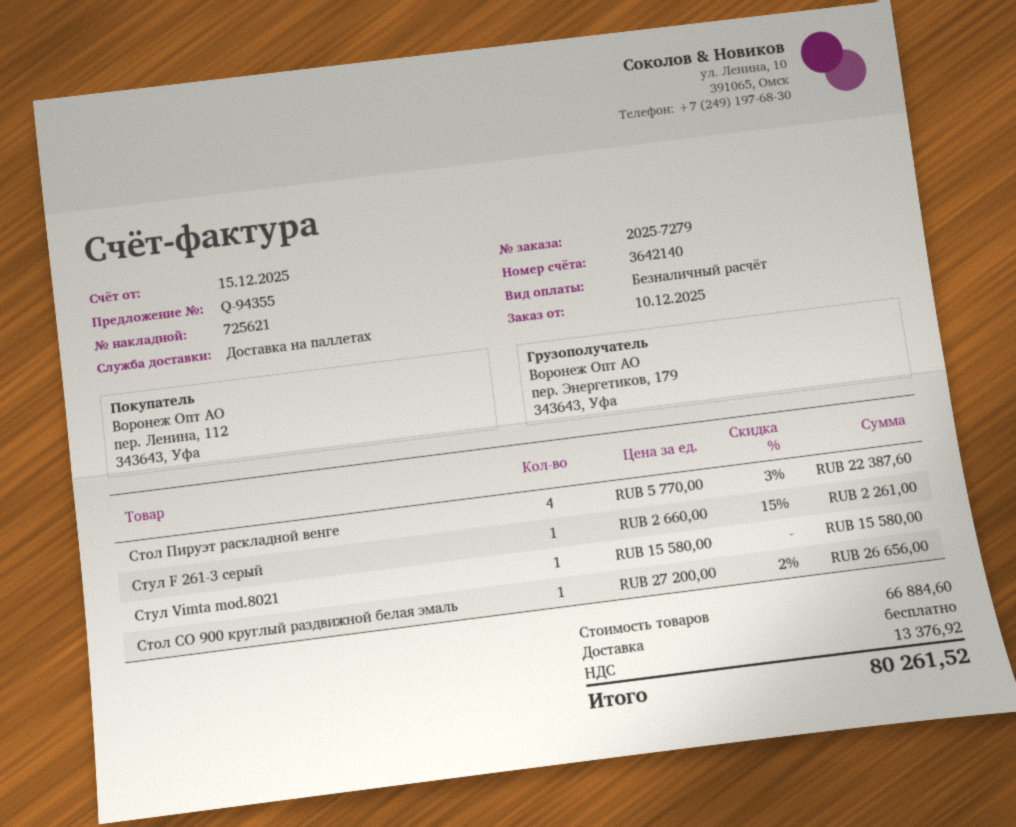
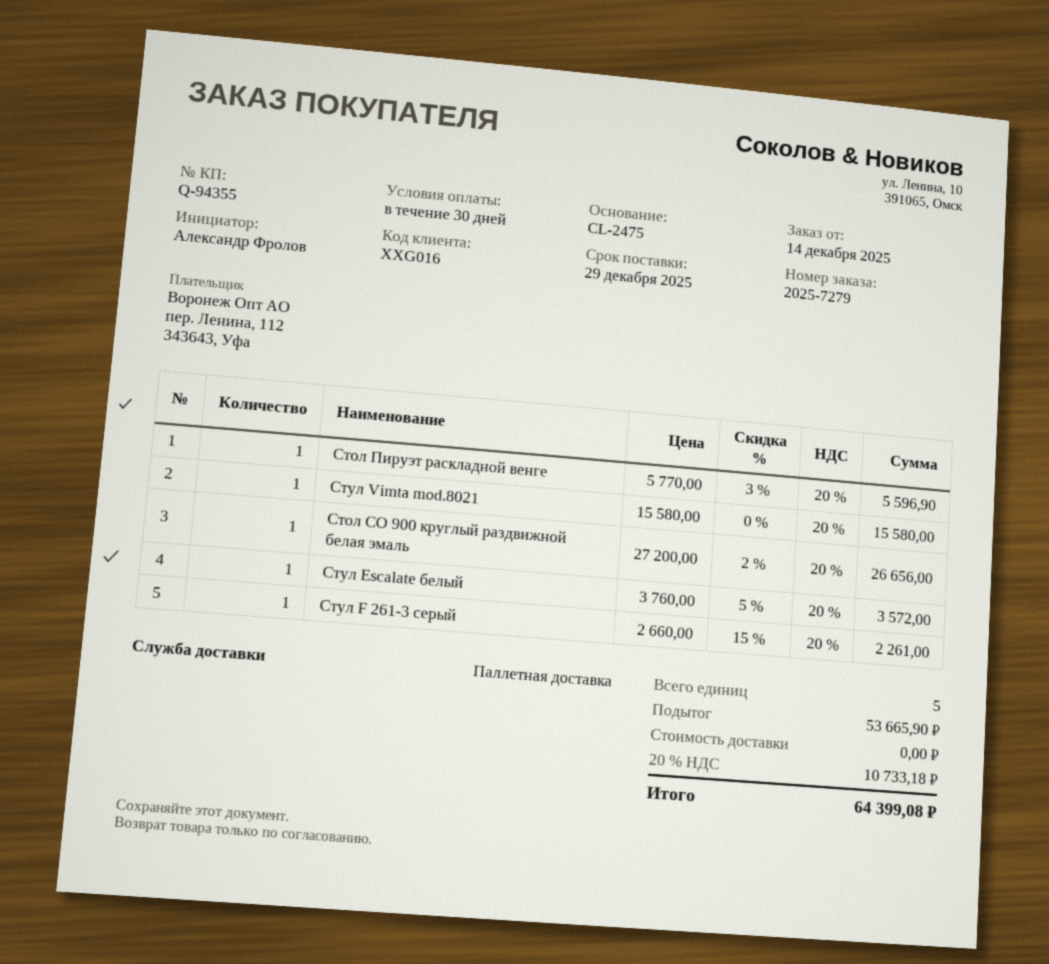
order date: 2025-12-10 -> 2025-12-14
Стол Пируэт раскладной венге: 4 x 5770.00 - 3% = 22387.60 -> 1 x 5770.00 - 3% = 5596.90
Стул Escalate белый: none -> 1 x 3760.00 - 5% = 3572.00
subtotal: 66884.60 -> 53665.90
tax: 13376.92 -> 10733.18
total: 80261.52 -> 64399.08

